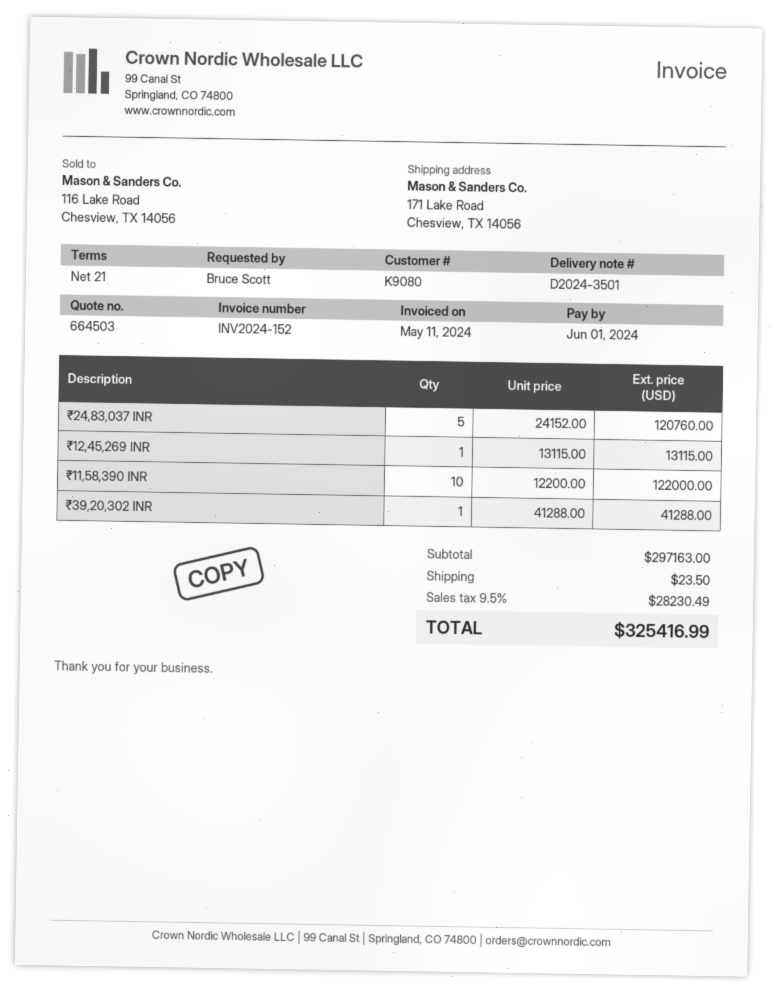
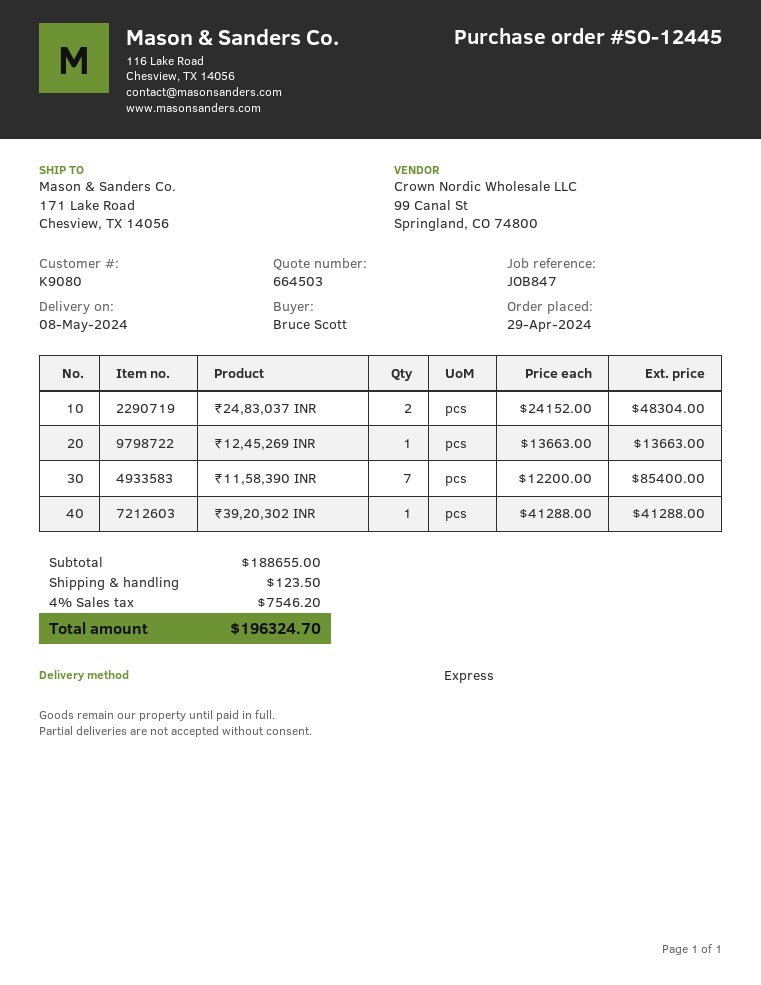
₹24,83,037 INR: 5 x 24152.00 = 120760.00 -> 2 x 24152.00 = 48304.00
₹12,45,269 INR: 1 x 13115.00 = 13115.00 -> 1 x 13663.00 = 13663.00
₹11,58,390 INR: 10 x 12200.00 = 122000.00 -> 7 x 12200.00 = 85400.00
subtotal: 297163.00 -> 188655.00
shipping: 23.50 -> 123.50
tax: 9.5% = 28230.49 -> 4% = 7546.20
total: 325416.99 -> 196324.70

